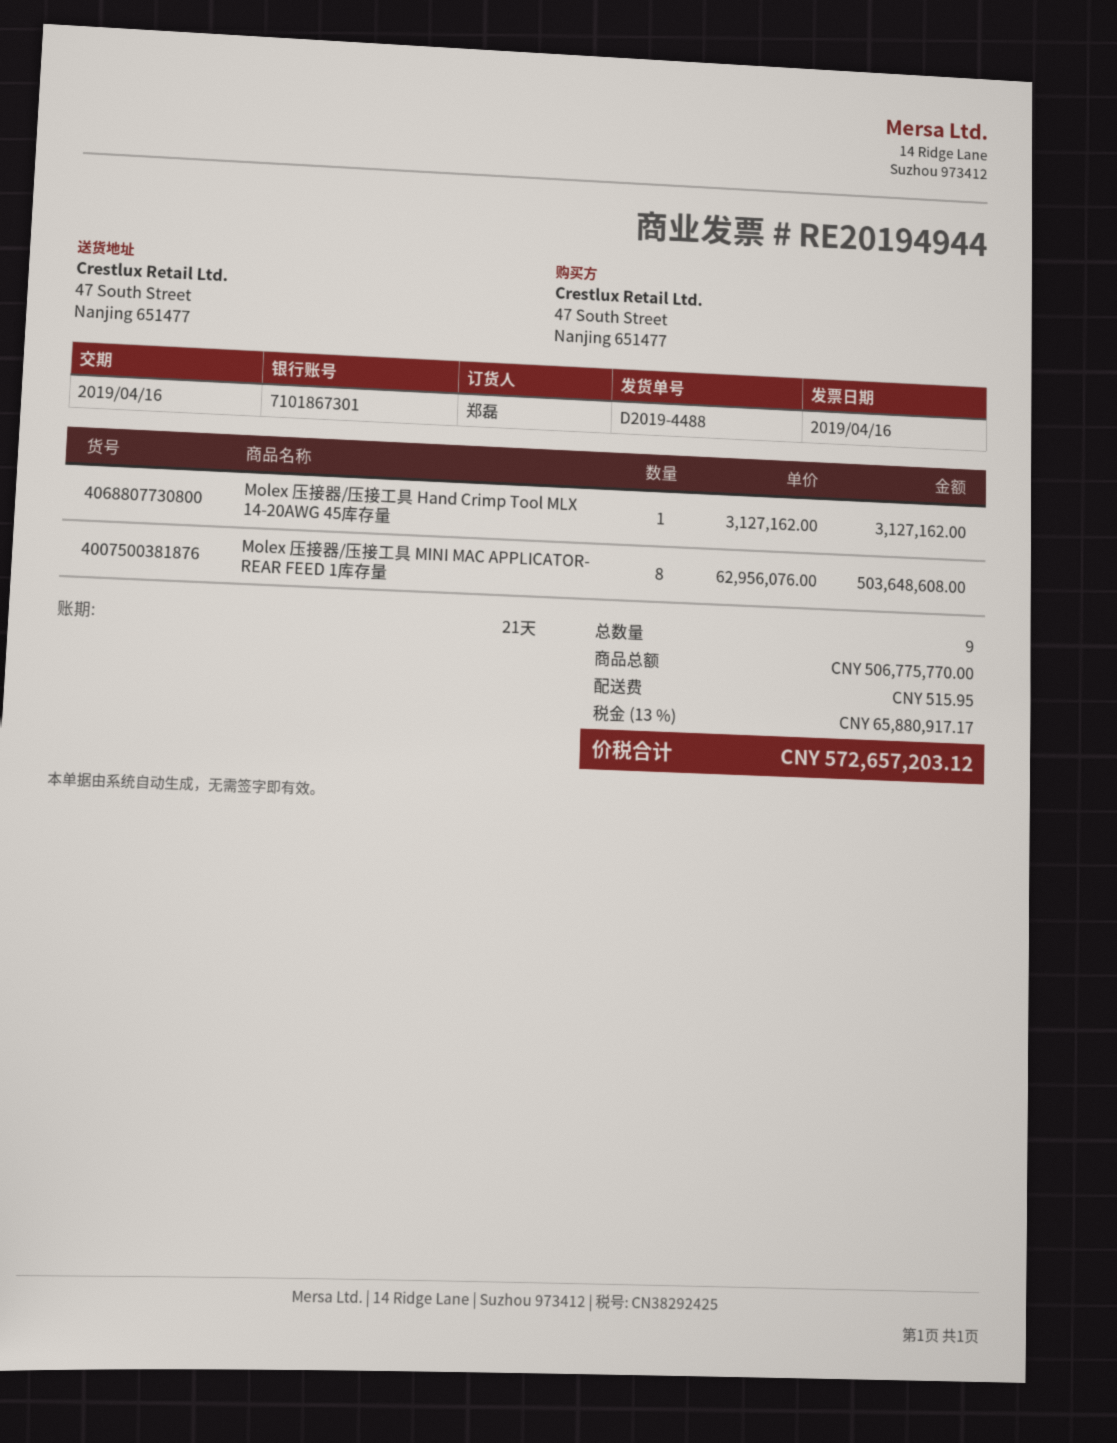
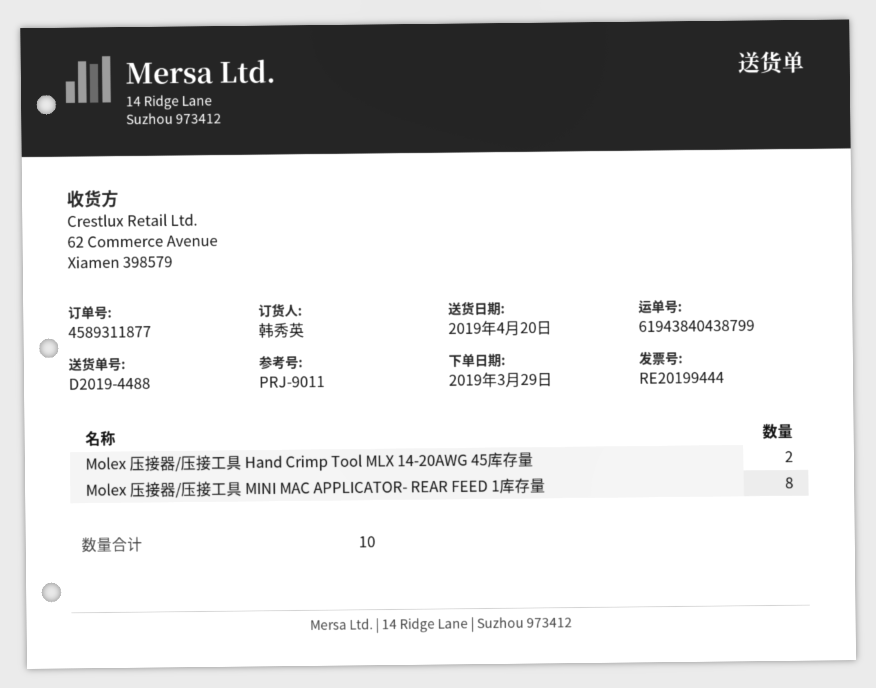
delivery date: 2019-04-16 -> 2019-04-20
invoice number: RE20194944 -> RE20199444
ordered by: 郑磊 -> 韩秀英
ship to: 47 South Street, Nanjing 651477 -> 62 Commerce Avenue, Xiamen 398579
Molex 压接器/压接工具 Hand Crimp Tool MLX 14-20AWG 45库存量: 1 -> 2
total quantity: 9 -> 10

